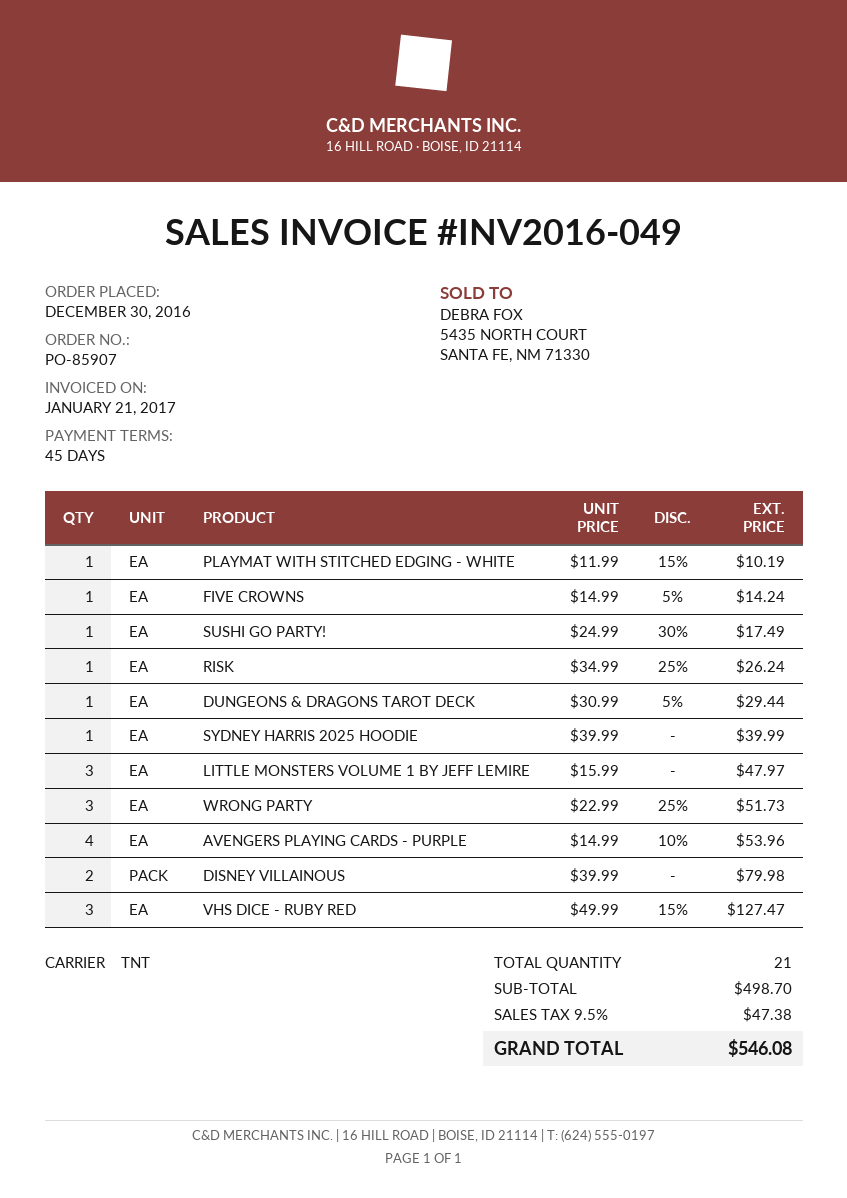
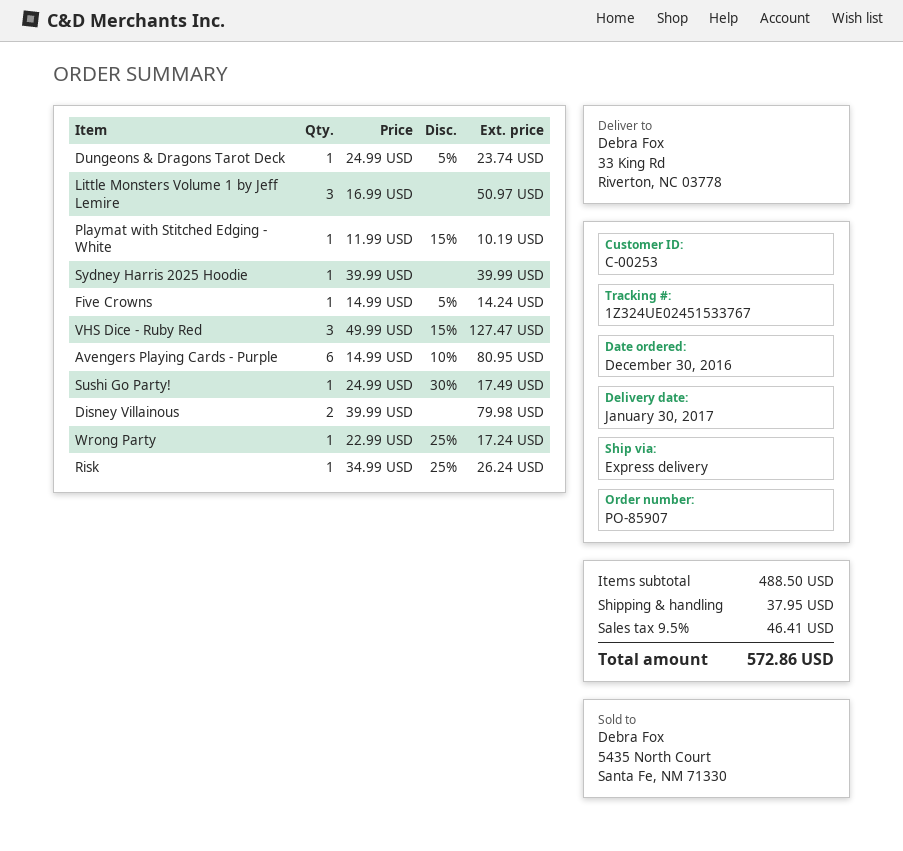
shipping method: TNT -> express
DUNGEONS & DRAGONS TAROT DECK: 1 x 30.99 - 5% = 29.44 -> 1 x 24.99 - 5% = 23.74
LITTLE MONSTERS VOLUME 1 BY JEFF LEMIRE: 3 x 15.99 = 47.97 -> 3 x 16.99 = 50.97
WRONG PARTY: 3 x 22.99 - 25% = 51.73 -> 1 x 22.99 - 25% = 17.24
AVENGERS PLAYING CARDS - PURPLE: 4 x 14.99 - 10% = 53.96 -> 6 x 14.99 - 10% = 80.95
subtotal: 498.70 -> 488.50
shipping: none -> 37.95
tax: 9.5% = 47.38 -> 9.5% = 46.41
total: 546.08 -> 572.86

